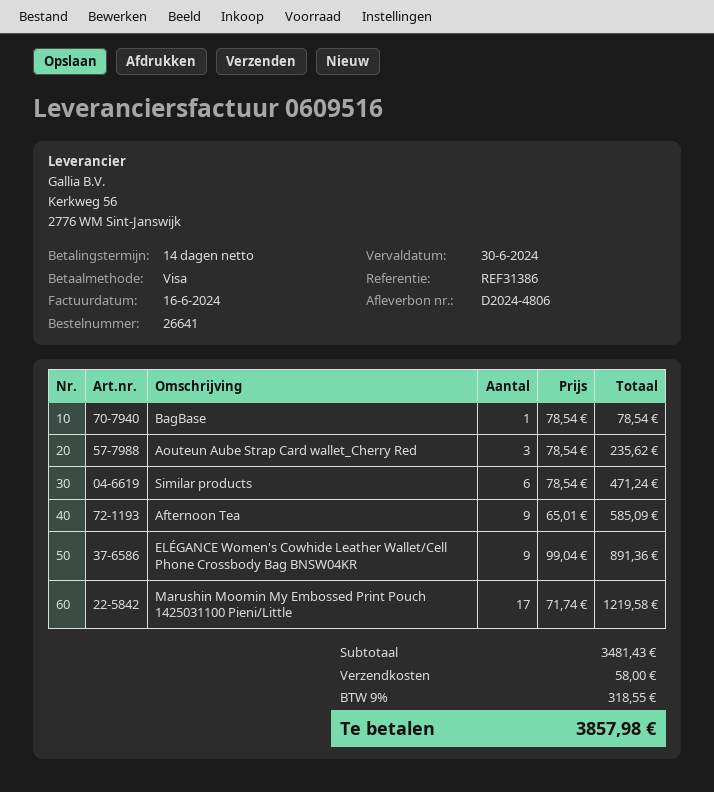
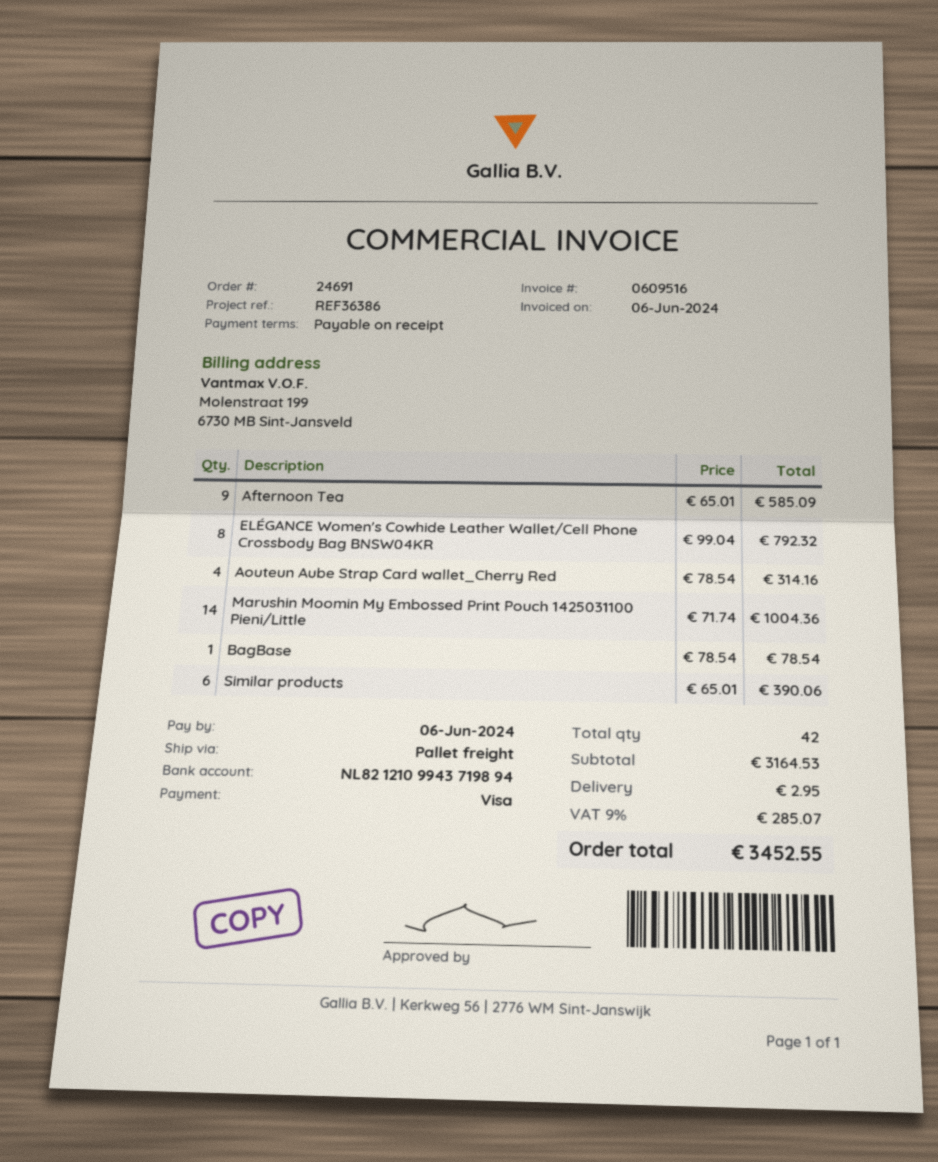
order number: 26641 -> 24691
invoice date: 2024-06-16 -> 2024-06-06
payment terms: 14 days -> on receipt
due date: 2024-06-30 -> 2024-06-06
reference: REF31386 -> REF36386
Aouteun Aube Strap Card wallet_Cherry Red: 3 x 78.54 = 235.62 -> 4 x 78.54 = 314.16
Similar products: 6 x 78.54 = 471.24 -> 6 x 65.01 = 390.06
ELÉGANCE Women's Cowhide Leather Wallet/Cell Phone Crossbody Bag BNSW04KR: 9 x 99.04 = 891.36 -> 8 x 99.04 = 792.32
Marushin Moomin My Embossed Print Pouch 1425031100 Pieni/Little: 17 x 71.74 = 1219.58 -> 14 x 71.74 = 1004.36
subtotal: 3481.43 -> 3164.53
shipping: 58.00 -> 2.95
tax: 9% = 318.55 -> 9% = 285.07
total: 3857.98 -> 3452.55

